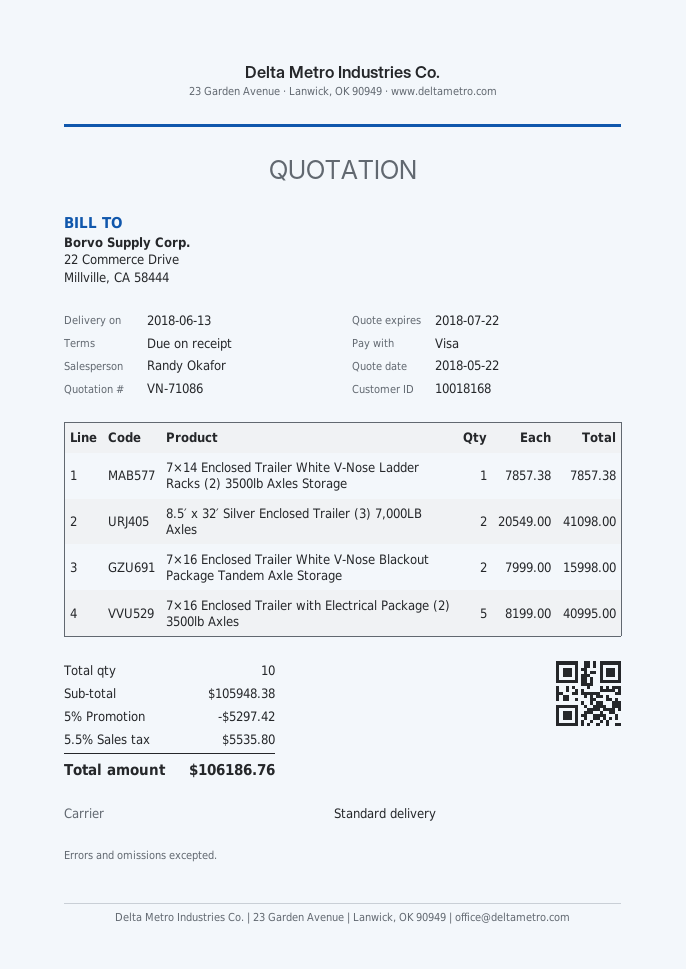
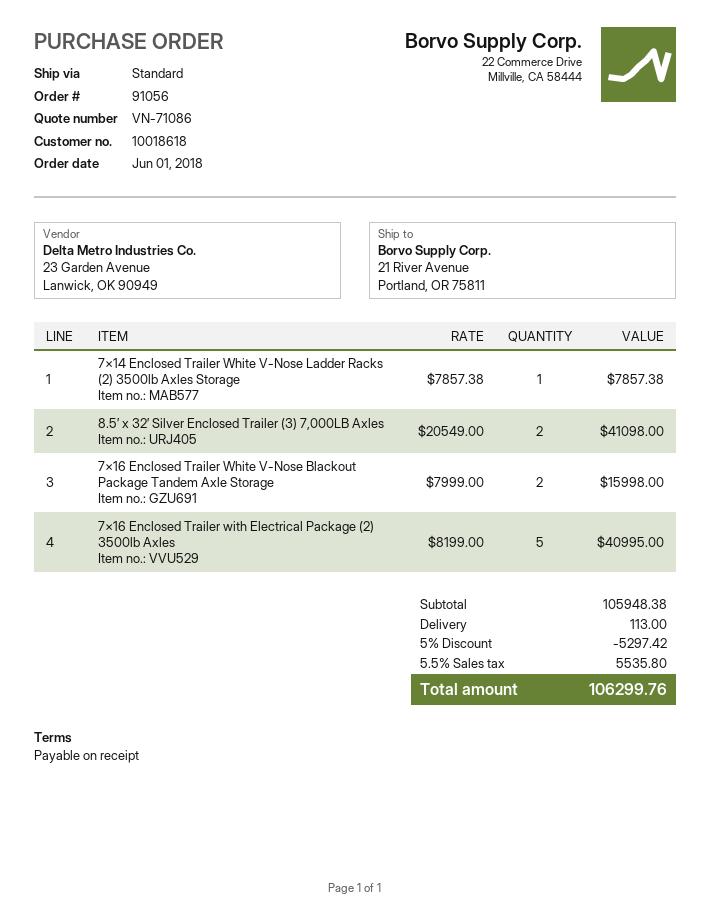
customer number: 10018168 -> 10018618
shipping: none -> 113.00
total: 106186.76 -> 106299.76

